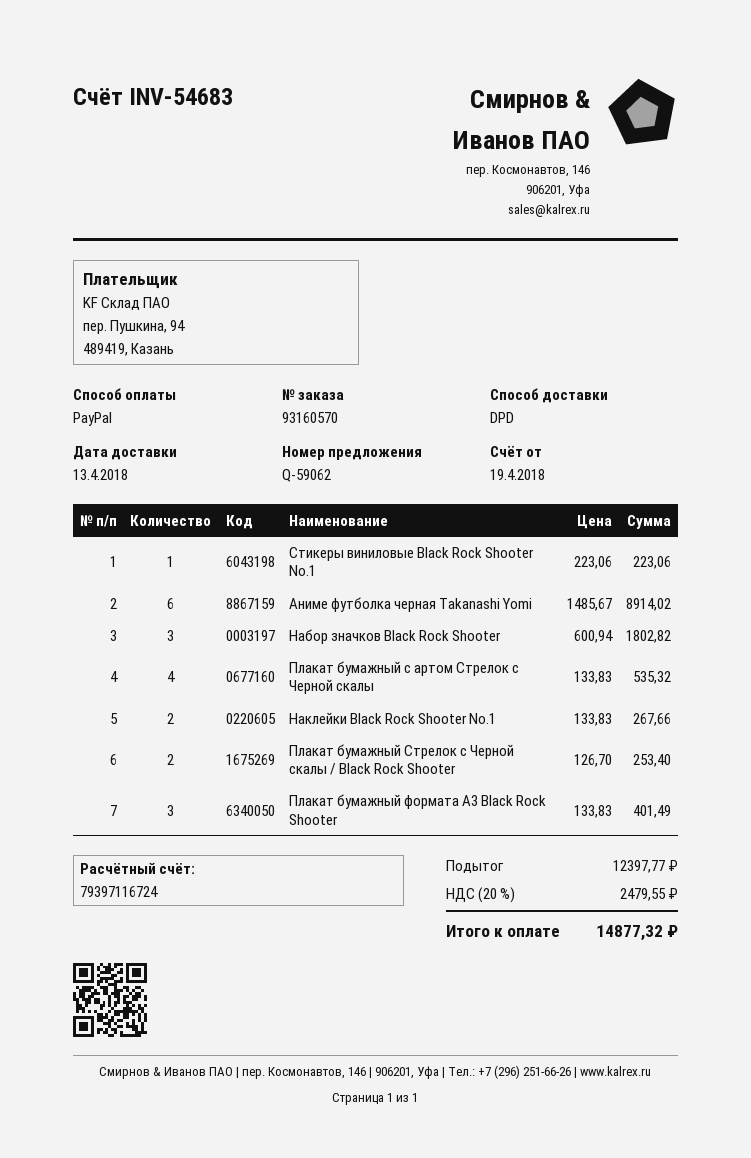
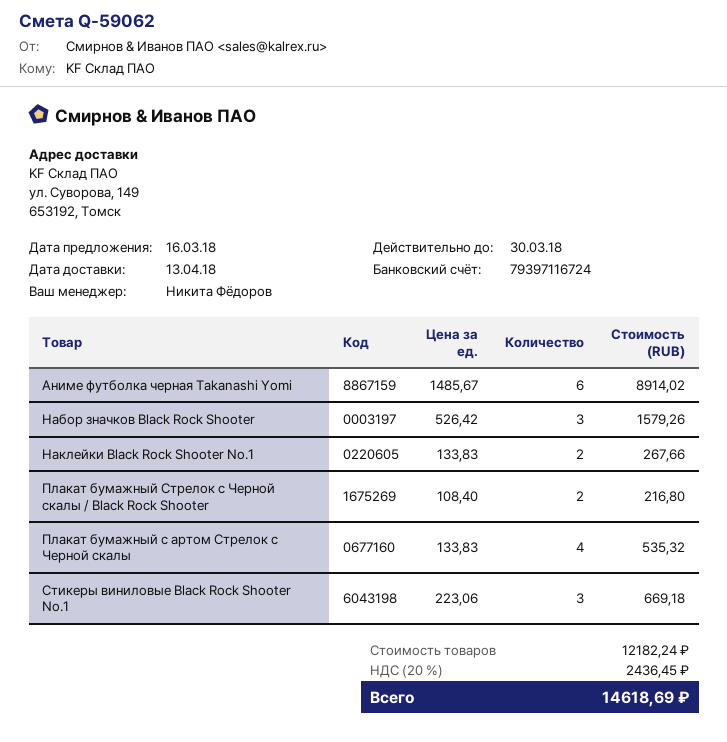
Стикеры виниловые Black Rock Shooter No.1: 1 x 223.06 = 223.06 -> 3 x 223.06 = 669.18
Набор значков Black Rock Shooter: 3 x 600.94 = 1802.82 -> 3 x 526.42 = 1579.26
Плакат бумажный Стрелок с Черной скалы / Black Rock Shooter: 2 x 126.70 = 253.40 -> 2 x 108.40 = 216.80
Плакат бумажный формата А3 Black Rock Shooter: 3 x 133.83 = 401.49 -> none
subtotal: 12397.77 -> 12182.24
tax: 20% = 2479.55 -> 20% = 2436.45
total: 14877.32 -> 14618.69

